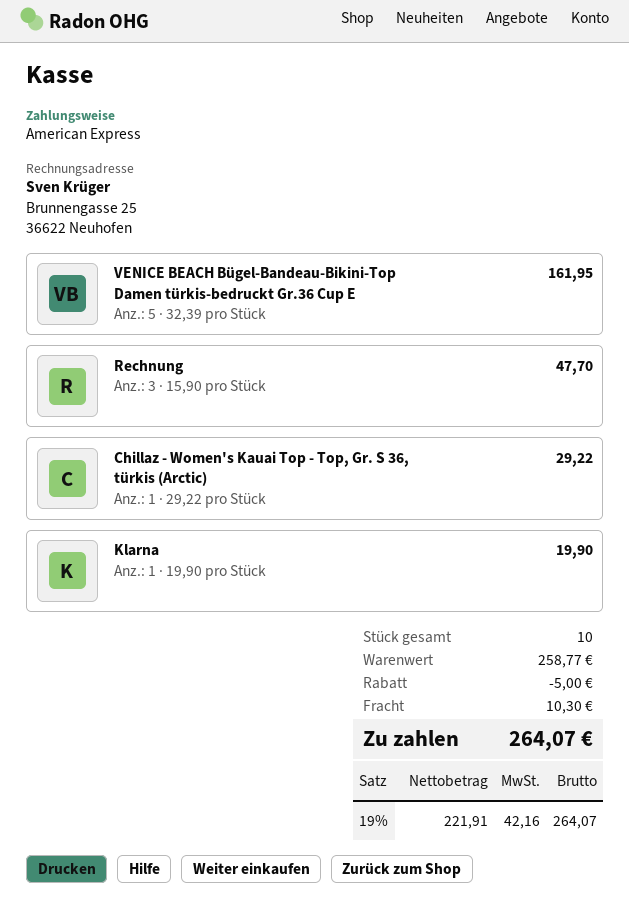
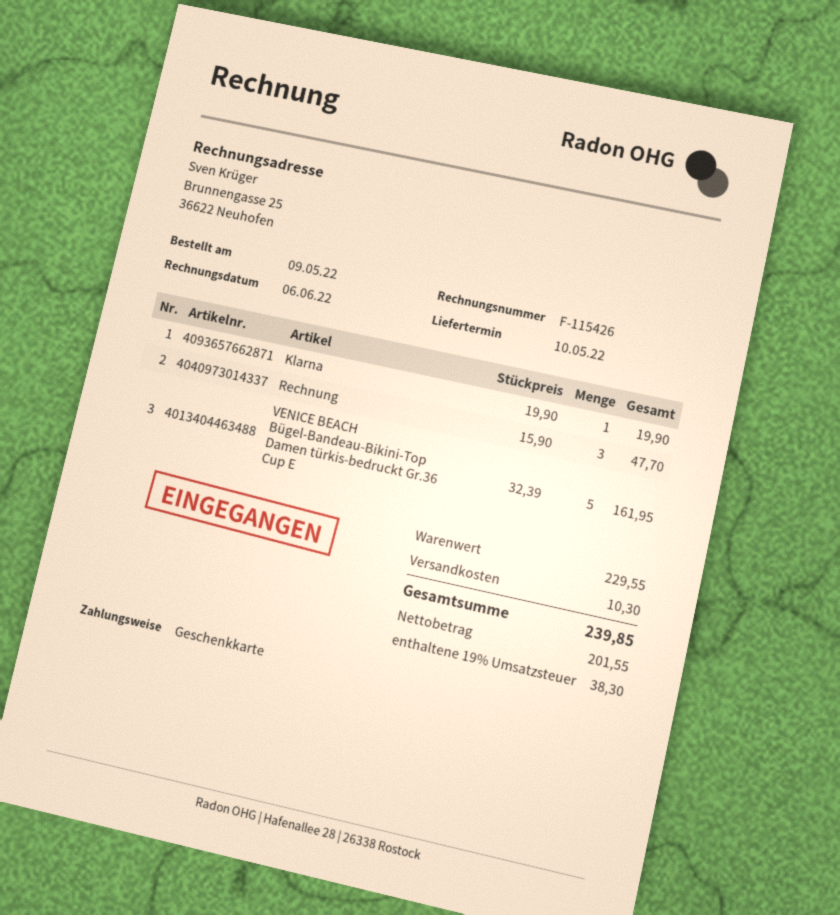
payment method: American Express -> gift card
Chillaz - Women's Kauai Top - Top, Gr. S 36, türkis (Arctic): 1 x 29.22 = 29.22 -> none
subtotal: 258.77 -> 229.55
discount: 5.00 -> none
net: 221.91 -> 201.55
tax: 19% = 42.16 -> 19% = 38.30
total: 264.07 -> 239.85

